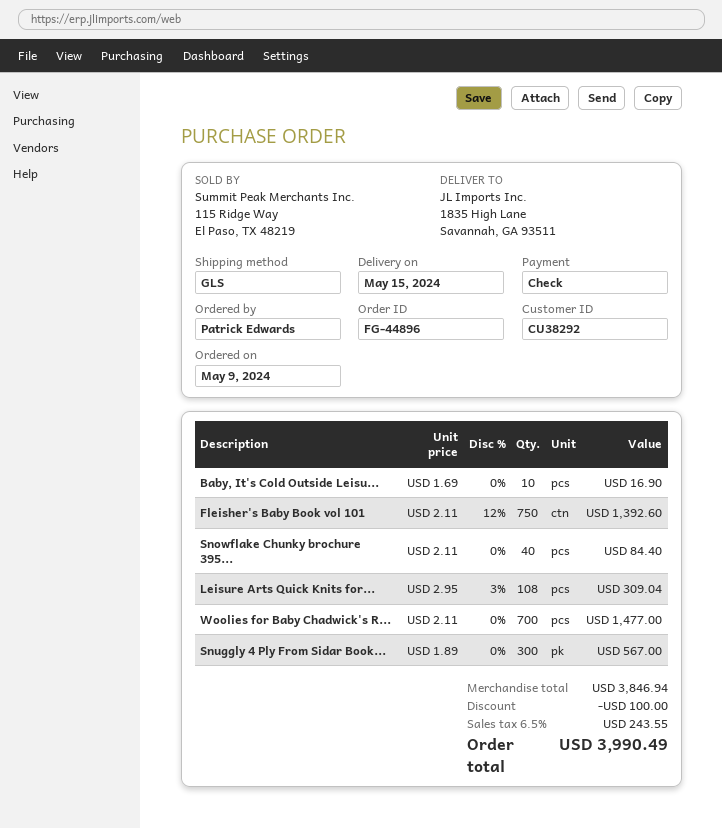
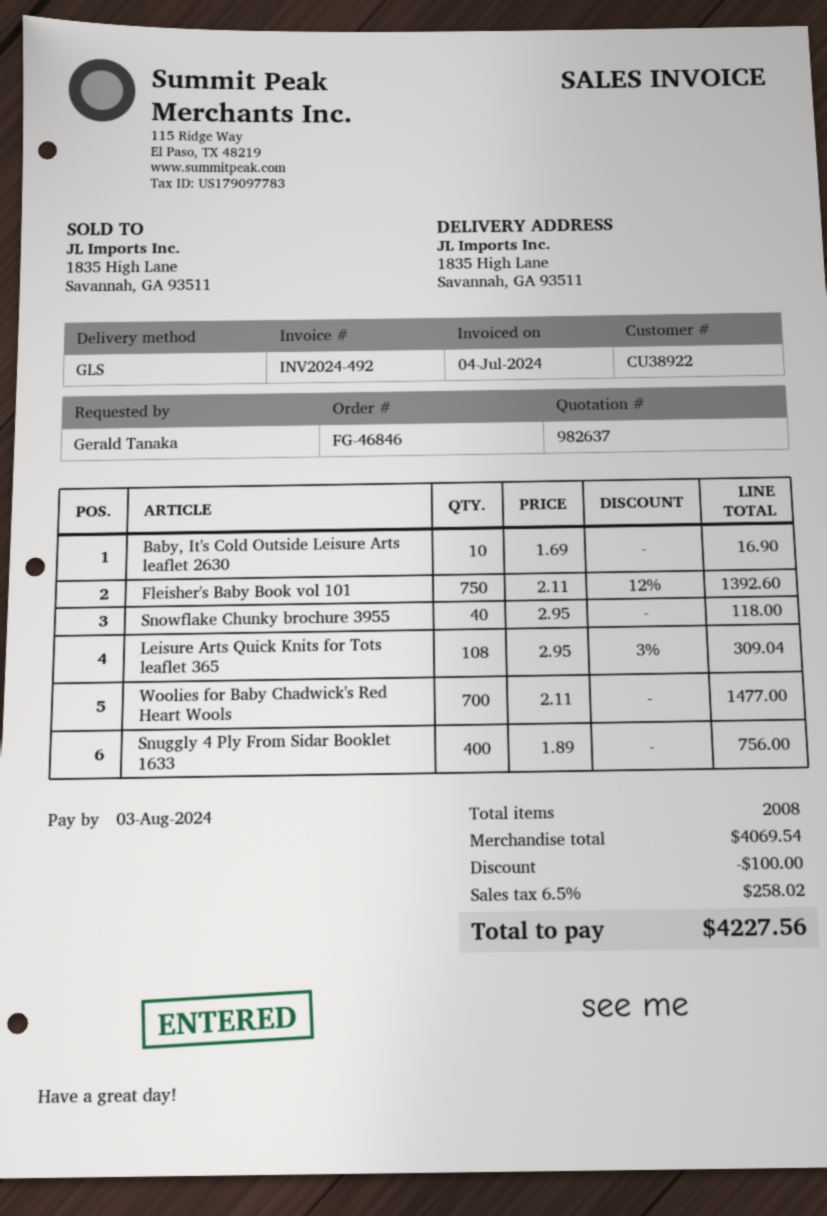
order number: FG-44896 -> FG-46846
customer number: CU38292 -> CU38922
ordered by: Patrick Edwards -> Gerald Tanaka
Snowflake Chunky brochure 395...: 40 x 2.11 = 84.40 -> 40 x 2.95 = 118.00
Snuggly 4 Ply From Sidar Book...: 300 x 1.89 = 567.00 -> 400 x 1.89 = 756.00
subtotal: 3846.94 -> 4069.54
tax: 6.5% = 243.55 -> 6.5% = 258.02
total: 3990.49 -> 4227.56

